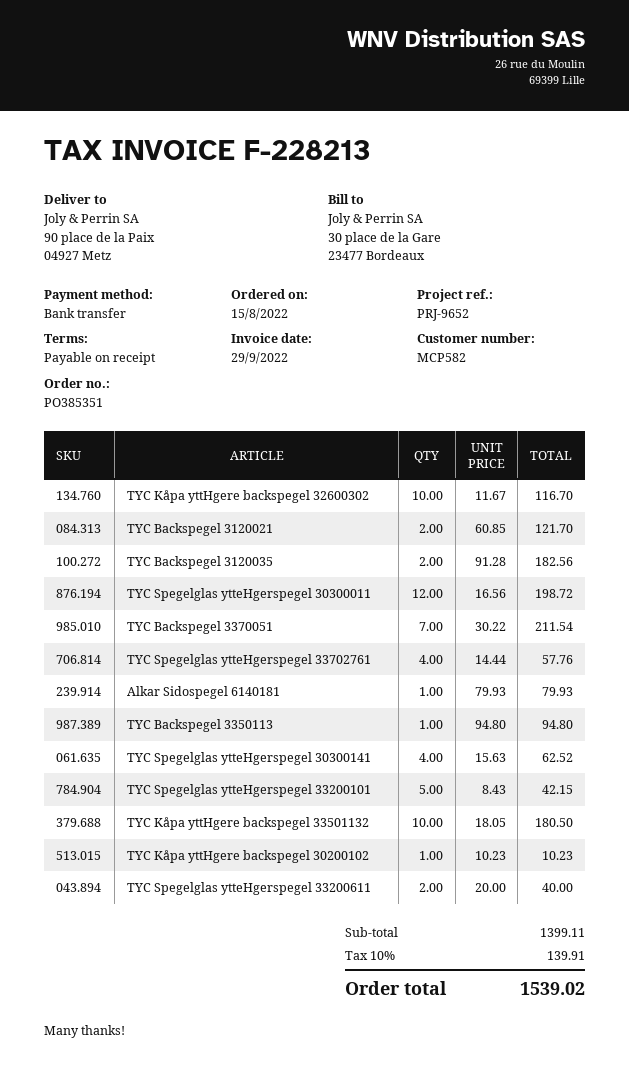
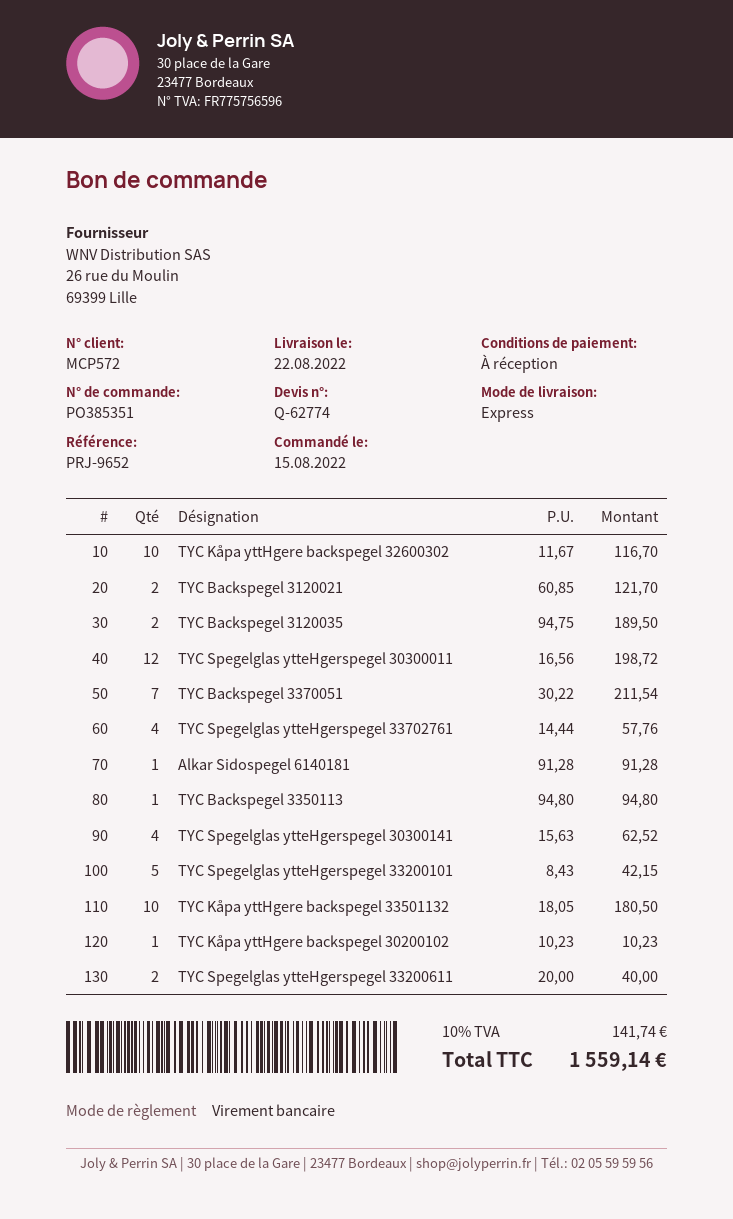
customer number: MCP582 -> MCP572
TYC Backspegel 3120035: 2 x 91.28 = 182.56 -> 2 x 94.75 = 189.50
Alkar Sidospegel 6140181: 1 x 79.93 = 79.93 -> 1 x 91.28 = 91.28
tax: 10% = 139.91 -> 10% = 141.74
total: 1539.02 -> 1559.14

